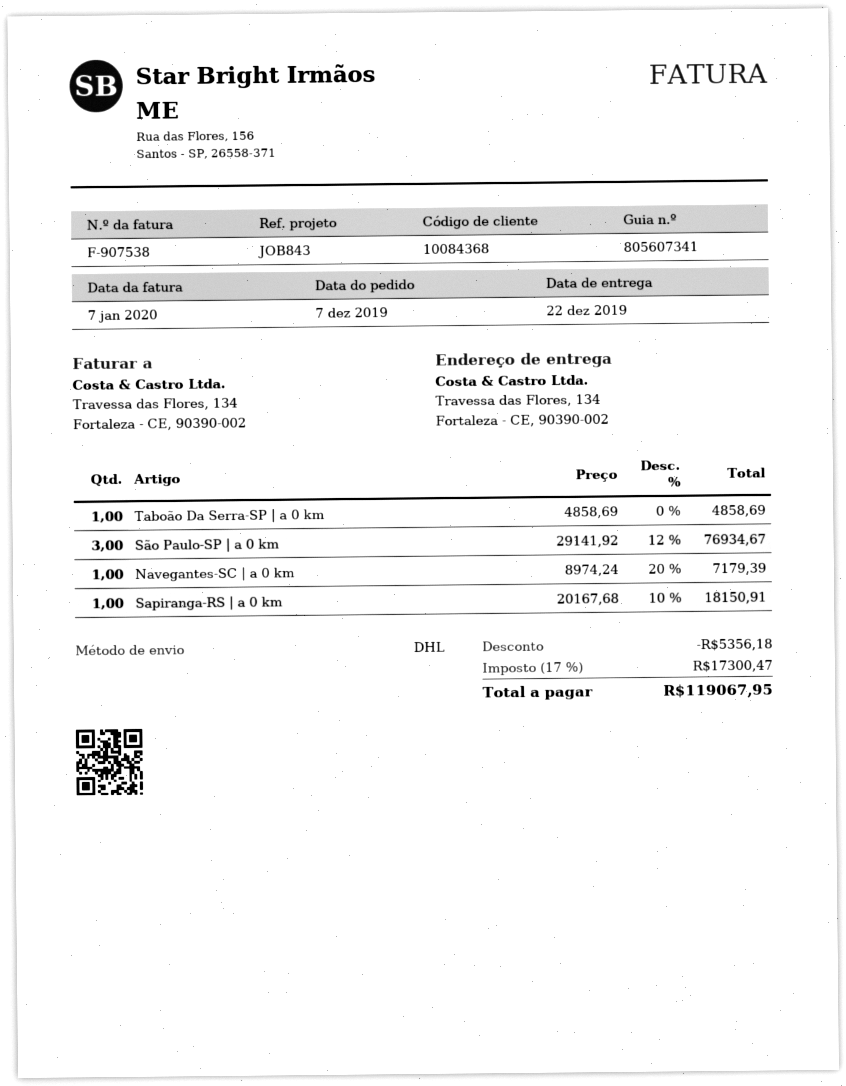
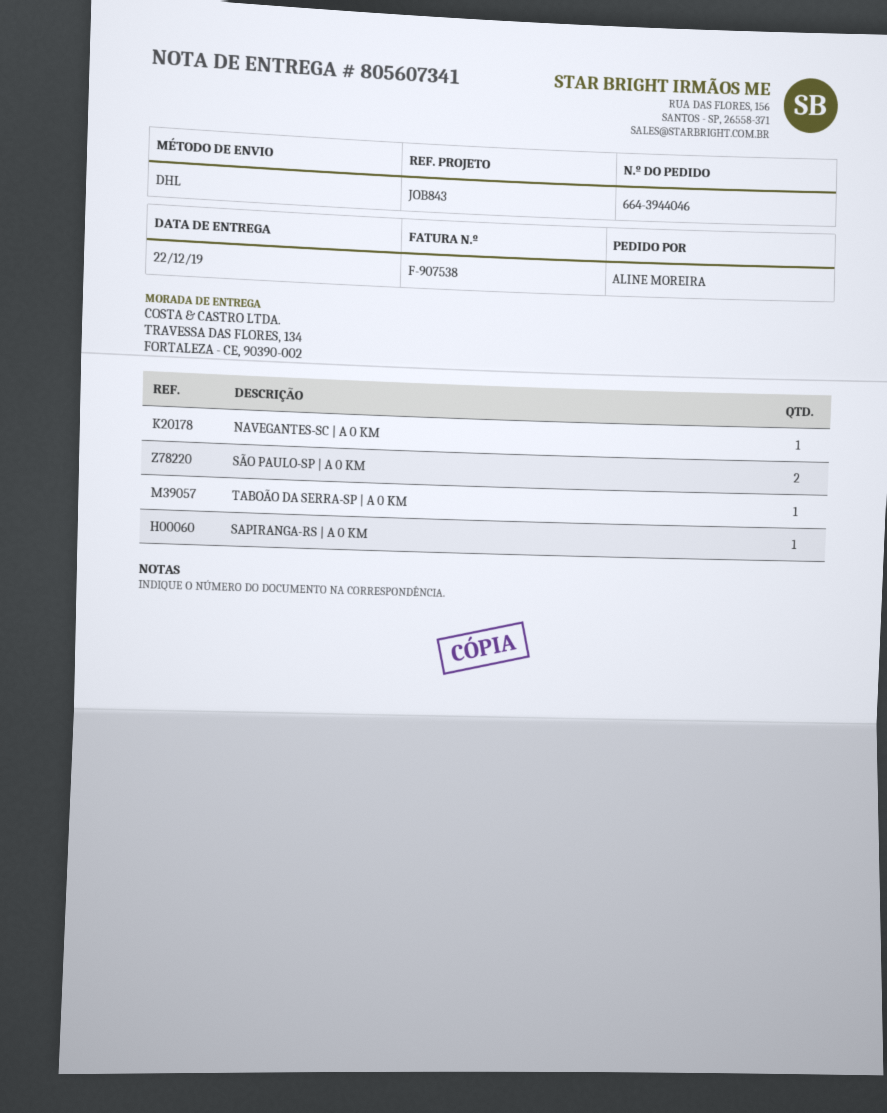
São Paulo-SP | a 0 km: 3 -> 2

